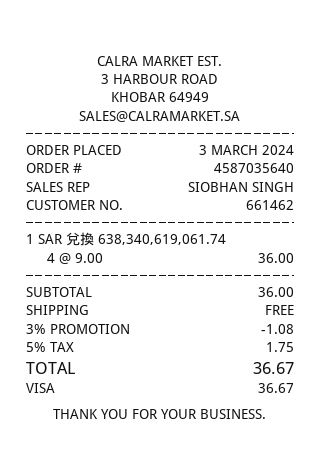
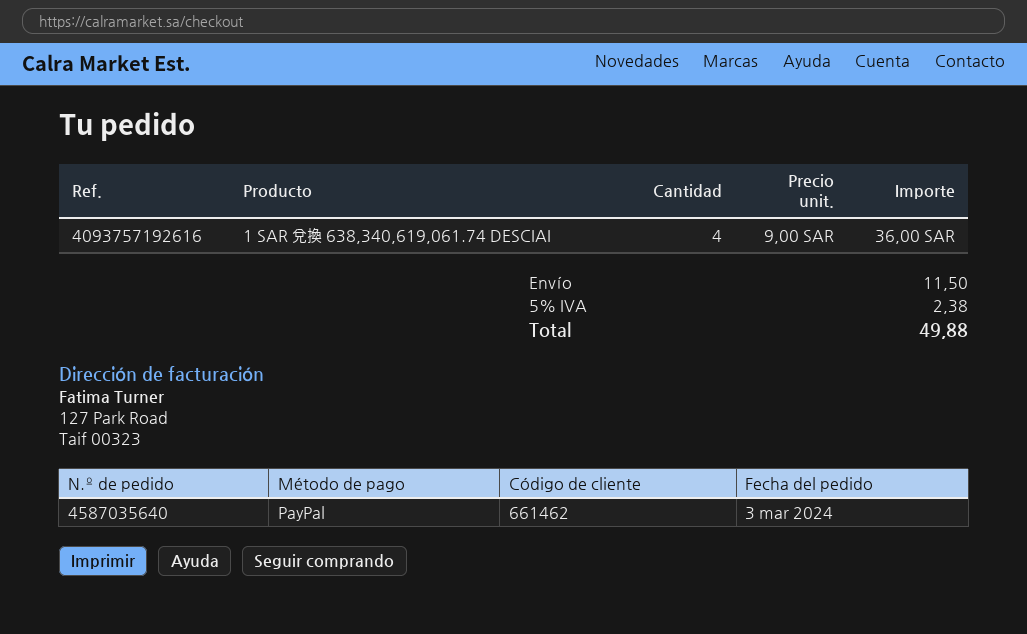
payment method: Visa -> PayPal
discount: 3% = 1.08 -> none
shipping: 0.00 -> 11.50
tax: 5% = 1.75 -> 5% = 2.38
total: 36.67 -> 49.88

